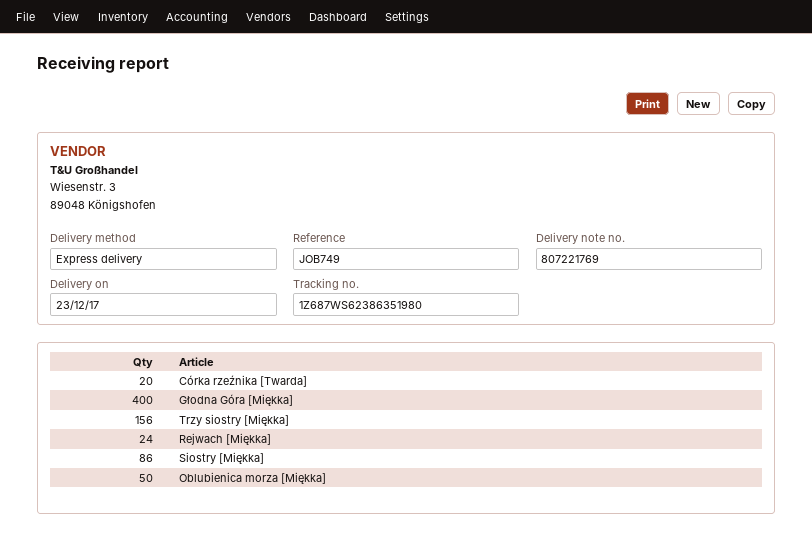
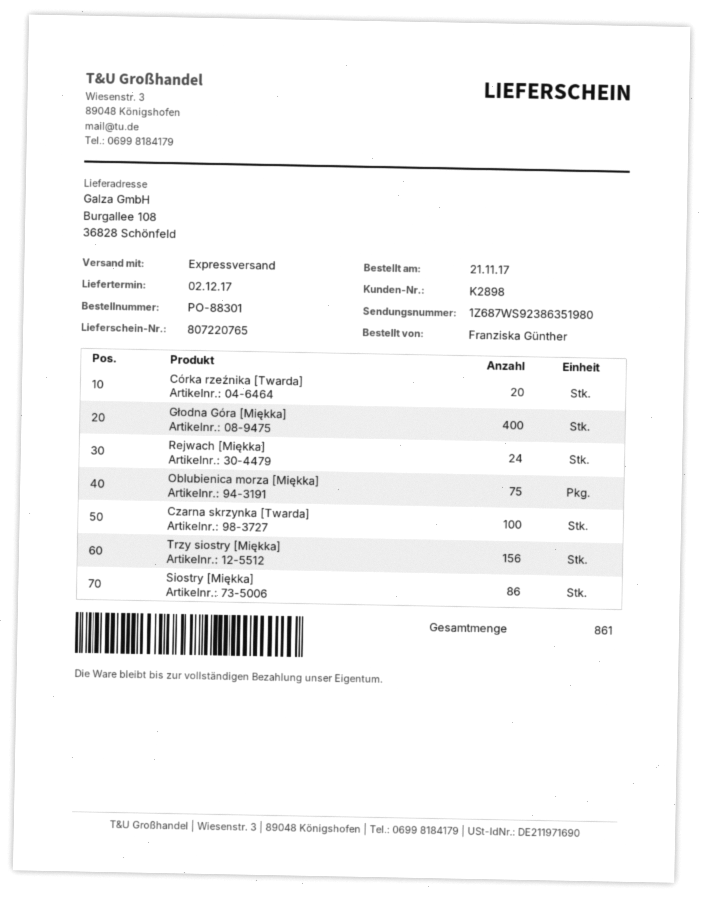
delivery note number: 807221769 -> 807220765
delivery date: 2017-12-23 -> 2017-12-02
tracking number: 1Z687WS62386351980 -> 1Z687WS92386351980
Oblubienica morza [Miękka]: 50 -> 75
Czarna skrzynka [Twarda]: none -> 100

